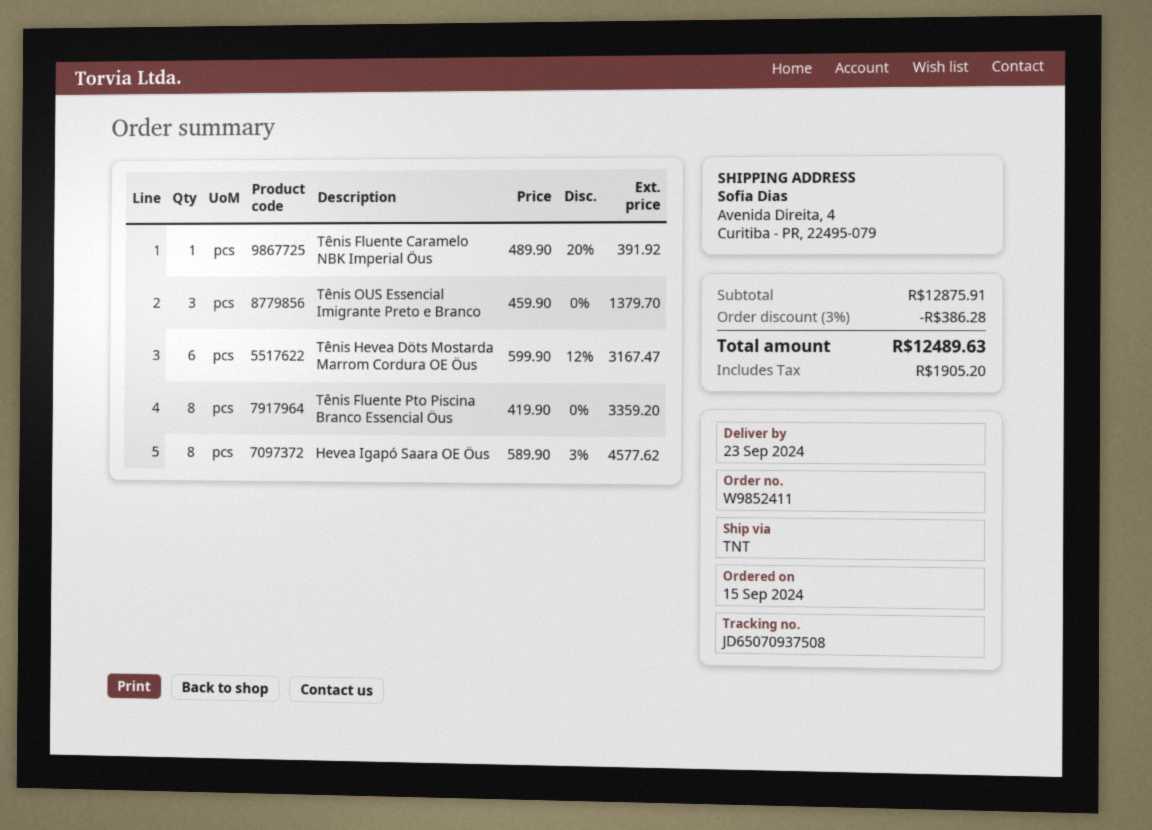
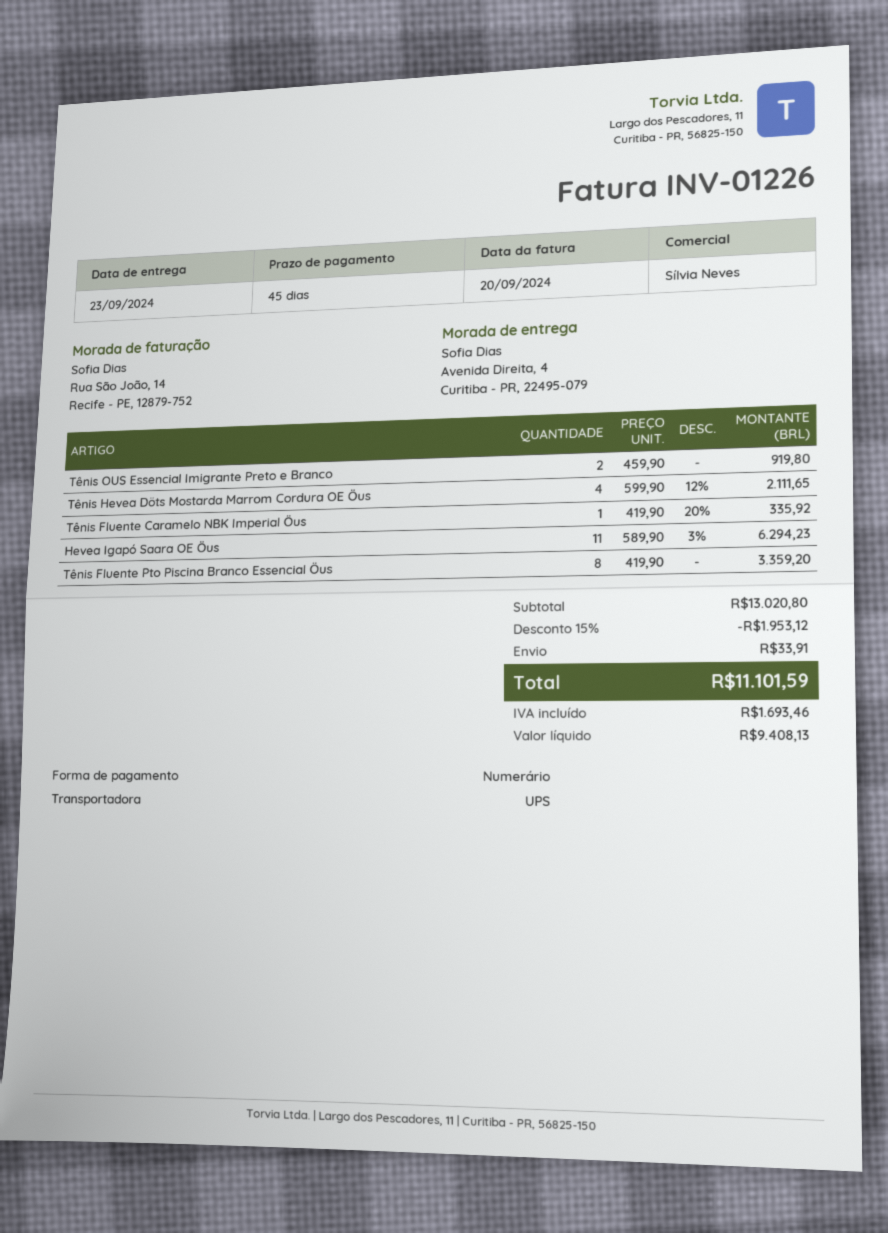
shipping method: TNT -> UPS
Tênis Fluente Caramelo NBK Imperial Öus: 1 x 489.90 - 20% = 391.92 -> 1 x 419.90 - 20% = 335.92
Tênis OUS Essencial Imigrante Preto e Branco: 3 x 459.90 = 1379.70 -> 2 x 459.90 = 919.80
Tênis Hevea Döts Mostarda Marrom Cordura OE Öus: 6 x 599.90 - 12% = 3167.47 -> 4 x 599.90 - 12% = 2111.65
Hevea Igapó Saara OE Öus: 8 x 589.90 - 3% = 4577.62 -> 11 x 589.90 - 3% = 6294.23
subtotal: 12875.91 -> 13020.80
discount: 3% = 386.28 -> 15% = 1953.12
shipping: none -> 33.91
tax: 1905.20 -> 1693.46
total: 12489.63 -> 11101.59

